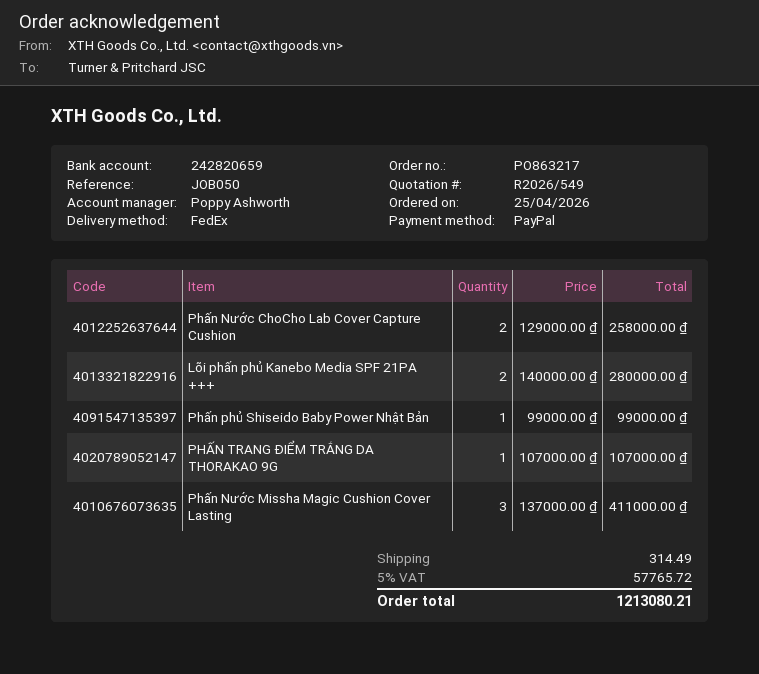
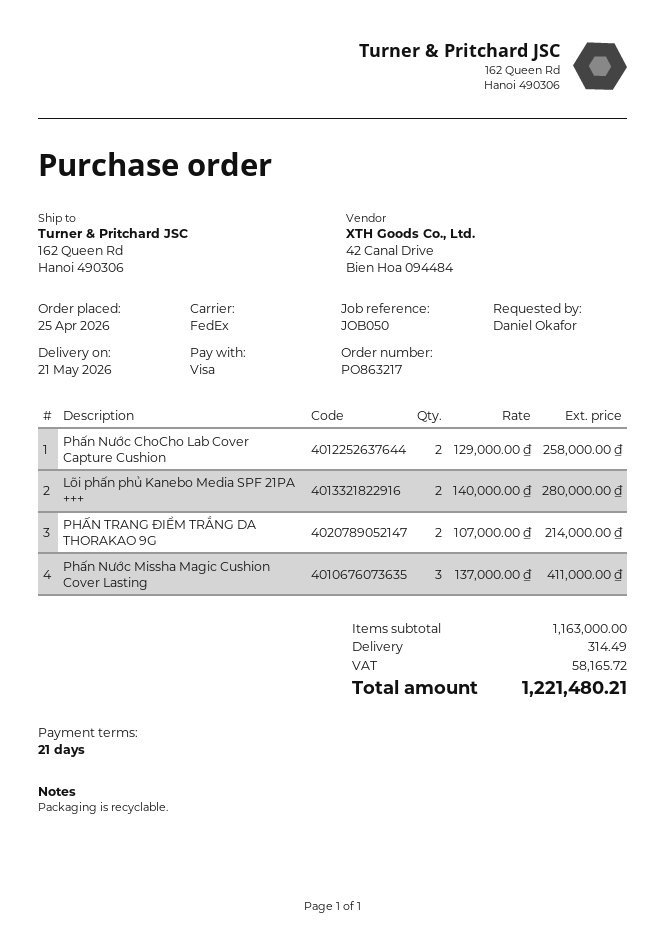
payment method: PayPal -> Visa
Phấn phủ Shiseido Baby Power Nhật Bản: 1 x 99000.00 = 99000.00 -> none
PHẤN TRANG ĐIỂM TRẮNG DA THORAKAO 9G: 1 x 107000.00 = 107000.00 -> 2 x 107000.00 = 214000.00
tax: 57765.72 -> 58165.72
total: 1213080.21 -> 1221480.21

